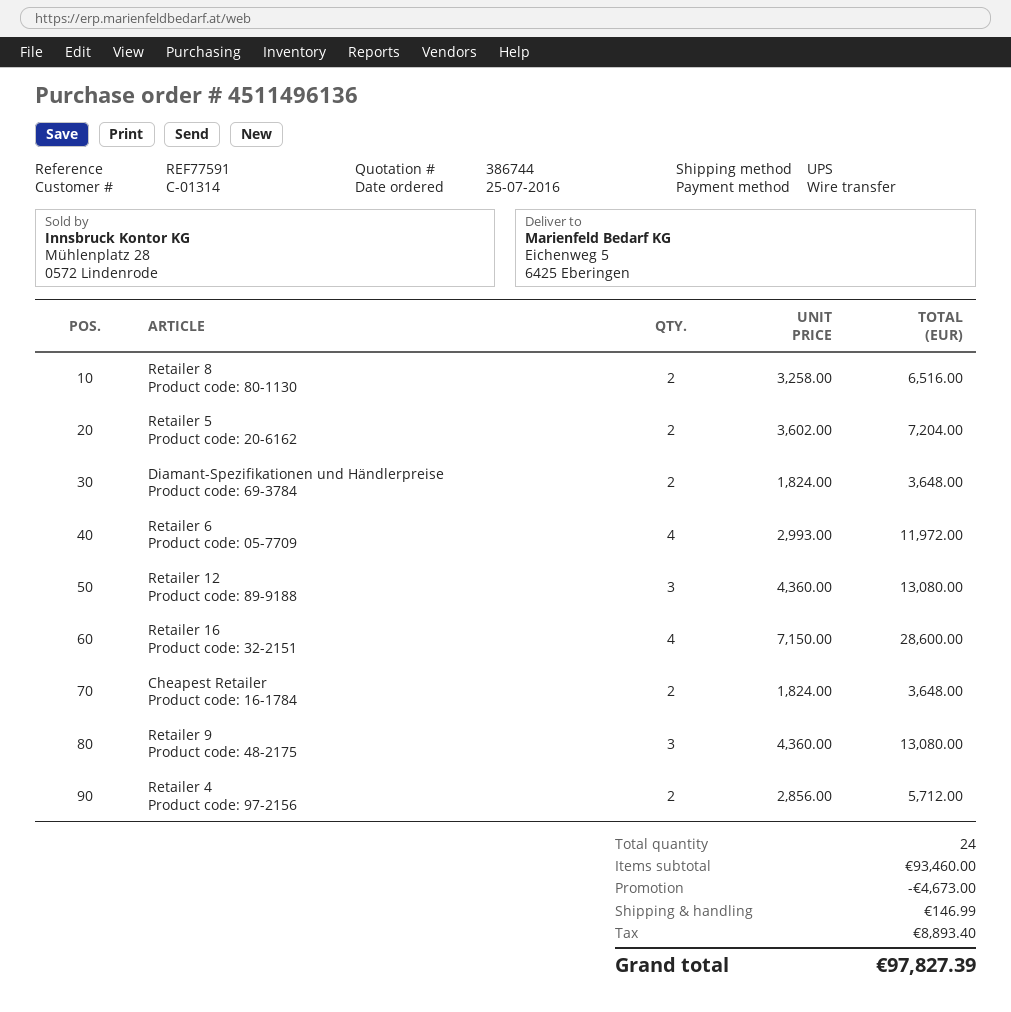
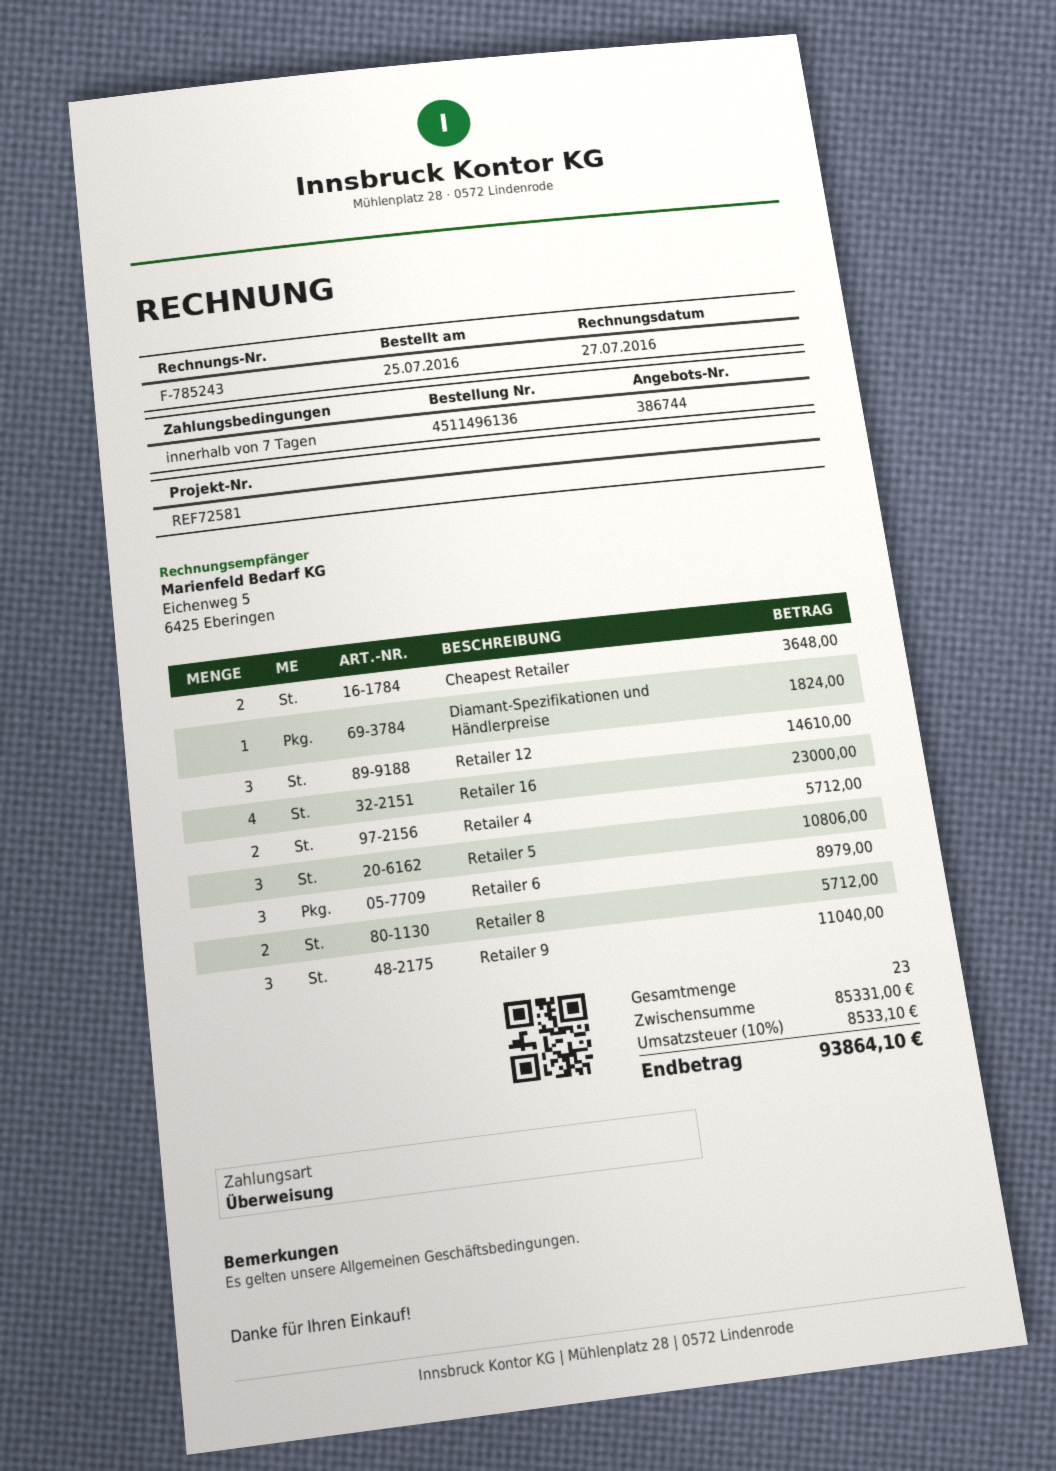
reference: REF77591 -> REF72581
Retailer 8: 2 for 6516.00 -> 2 for 5712.00
Retailer 5: 2 for 7204.00 -> 3 for 10806.00
Diamant-Spezifikationen und Händlerpreise: 2 for 3648.00 -> 1 for 1824.00
Retailer 6: 4 for 11972.00 -> 3 for 8979.00
Retailer 12: 3 for 13080.00 -> 3 for 14610.00
Retailer 16: 4 for 28600.00 -> 4 for 23000.00
Retailer 9: 3 for 13080.00 -> 3 for 11040.00
total quantity: 24 -> 23
subtotal: 93460.00 -> 85331.00
discount: 4673.00 -> none
shipping: 146.99 -> none
tax: 8893.40 -> 8533.10
total: 97827.39 -> 93864.10

